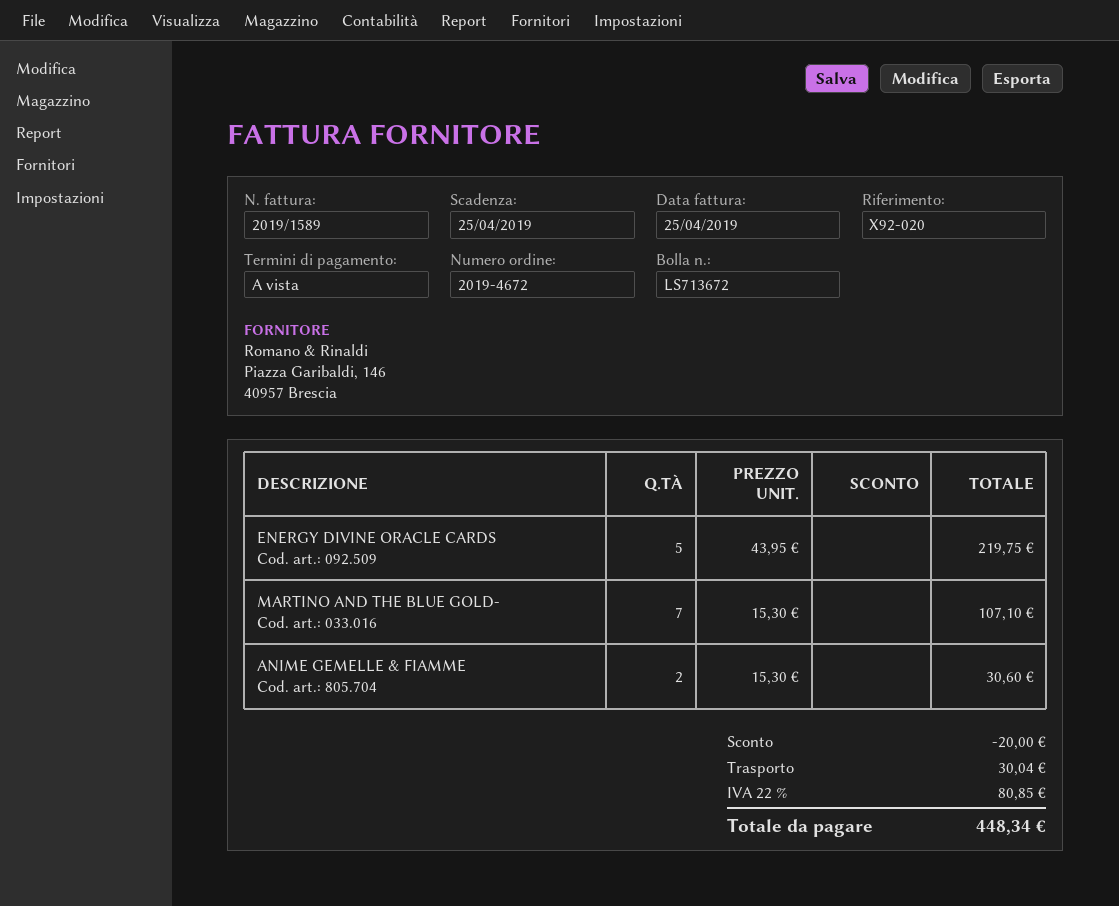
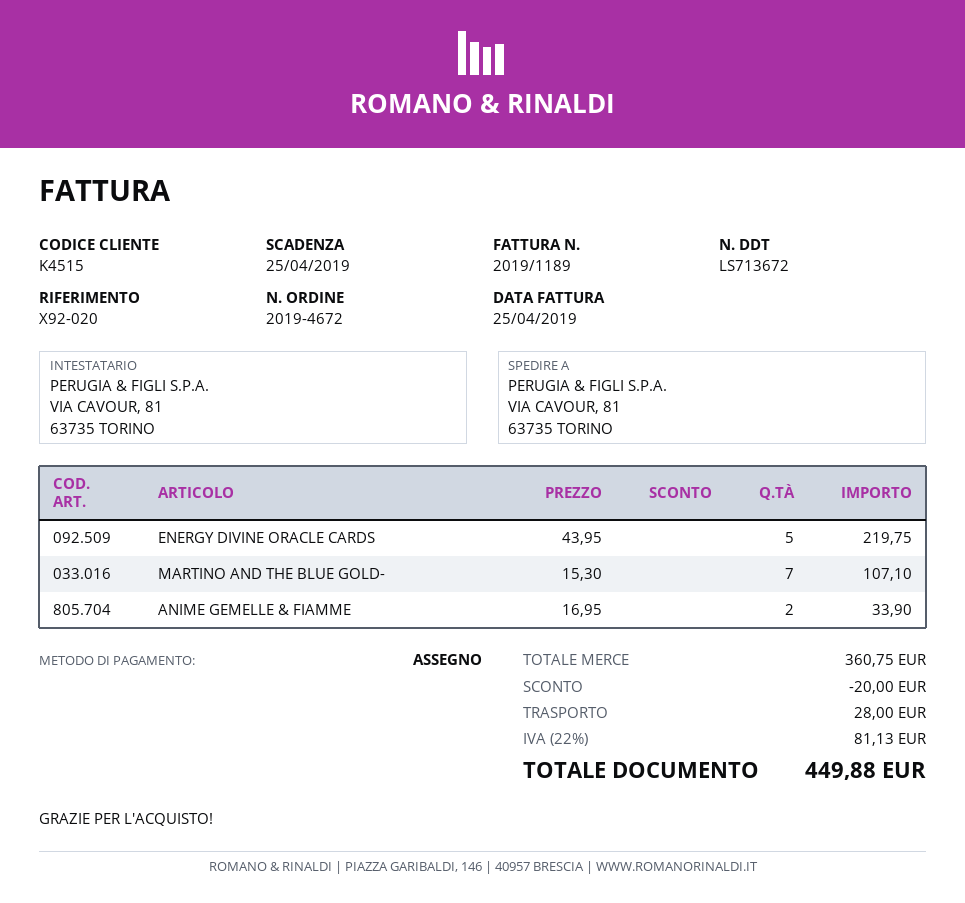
invoice number: 2019/1589 -> 2019/1189
ANIME GEMELLE & FIAMME: 2 x 15.30 = 30.60 -> 2 x 16.95 = 33.90
shipping: 30.04 -> 28.00
tax: 22% = 80.85 -> 22% = 81.13
total: 448.34 -> 449.88

